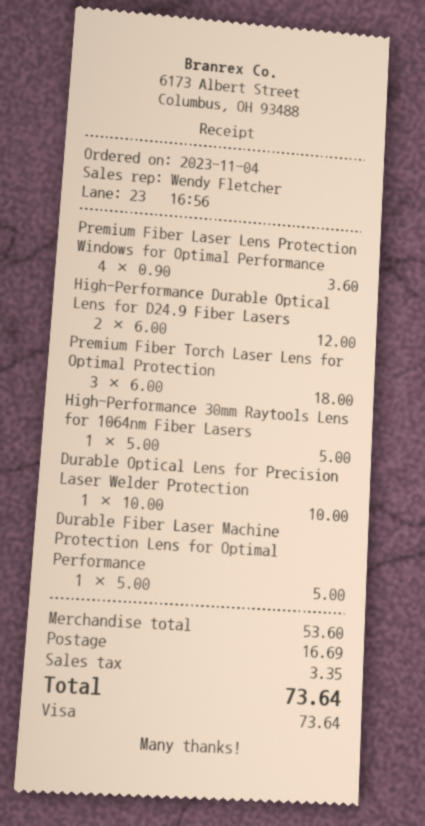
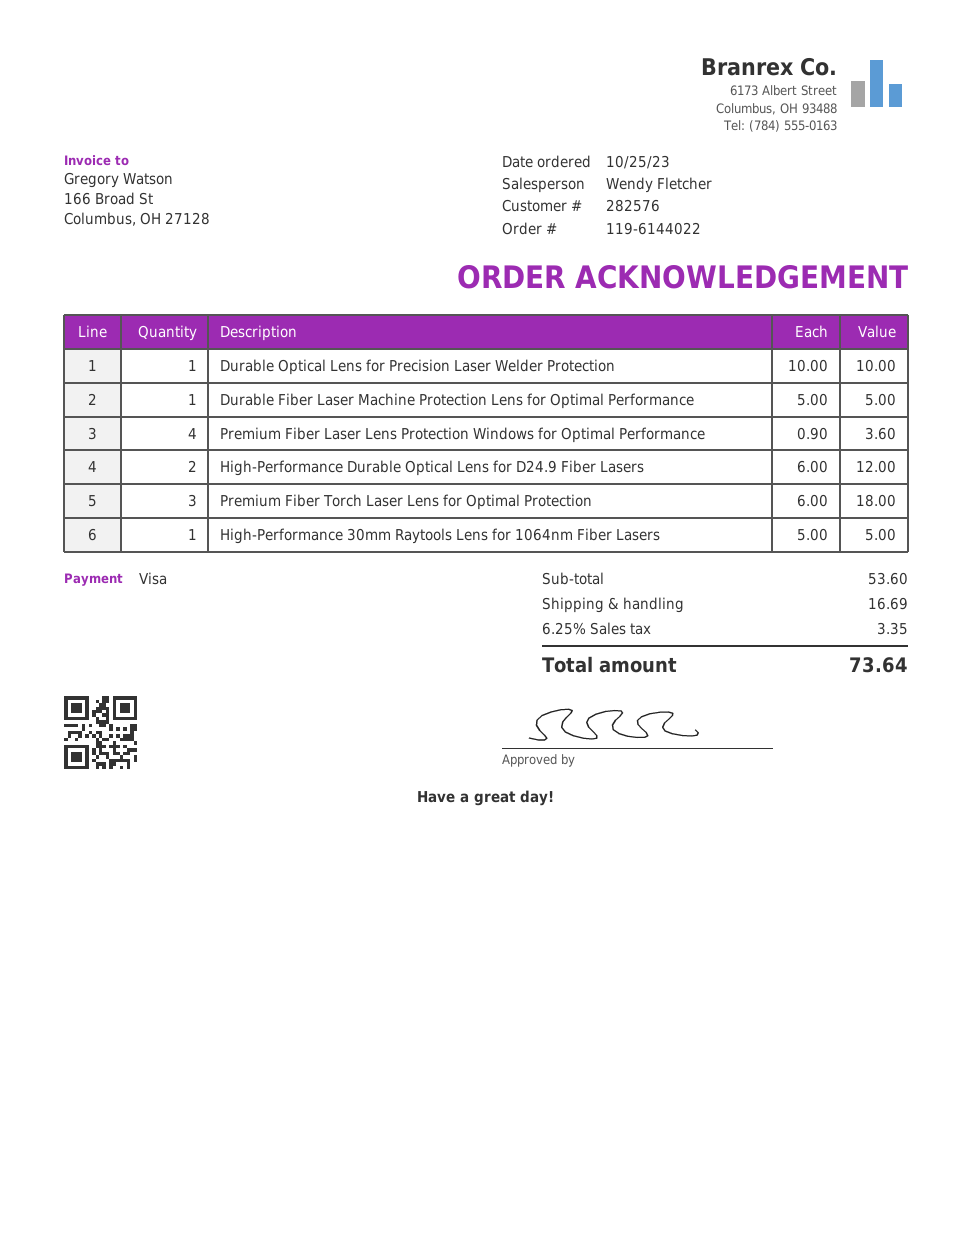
order date: 2023-11-04 -> 2023-10-25

